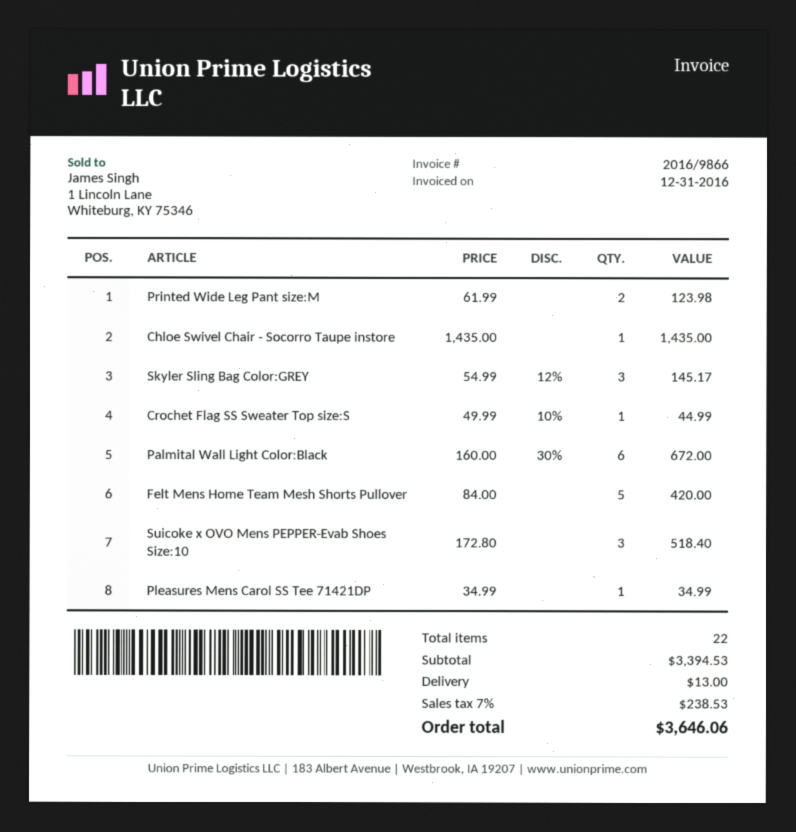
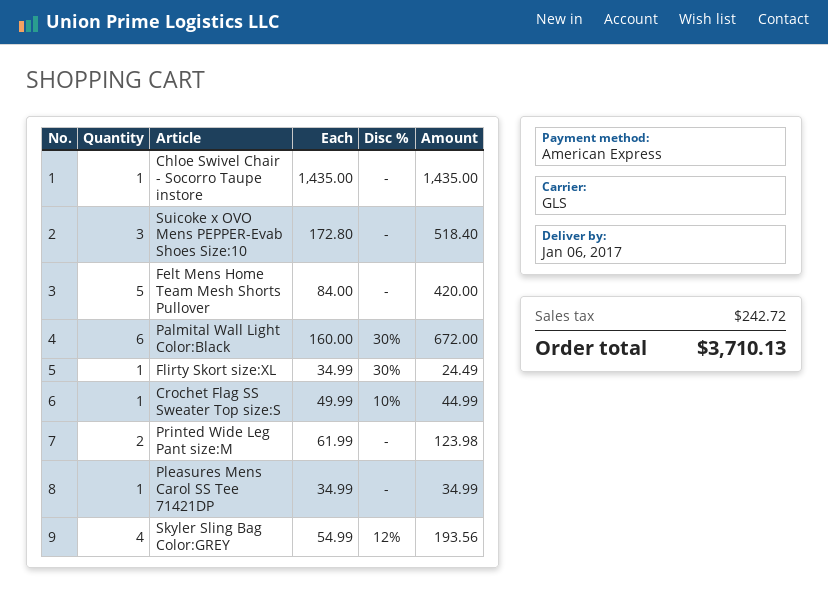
Skyler Sling Bag Color:GREY: 3 x 54.99 - 12% = 145.17 -> 4 x 54.99 - 12% = 193.56
Flirty Skort size:XL: none -> 1 x 34.99 - 30% = 24.49
shipping: 13.00 -> none
tax: 238.53 -> 242.72
total: 3646.06 -> 3710.13

